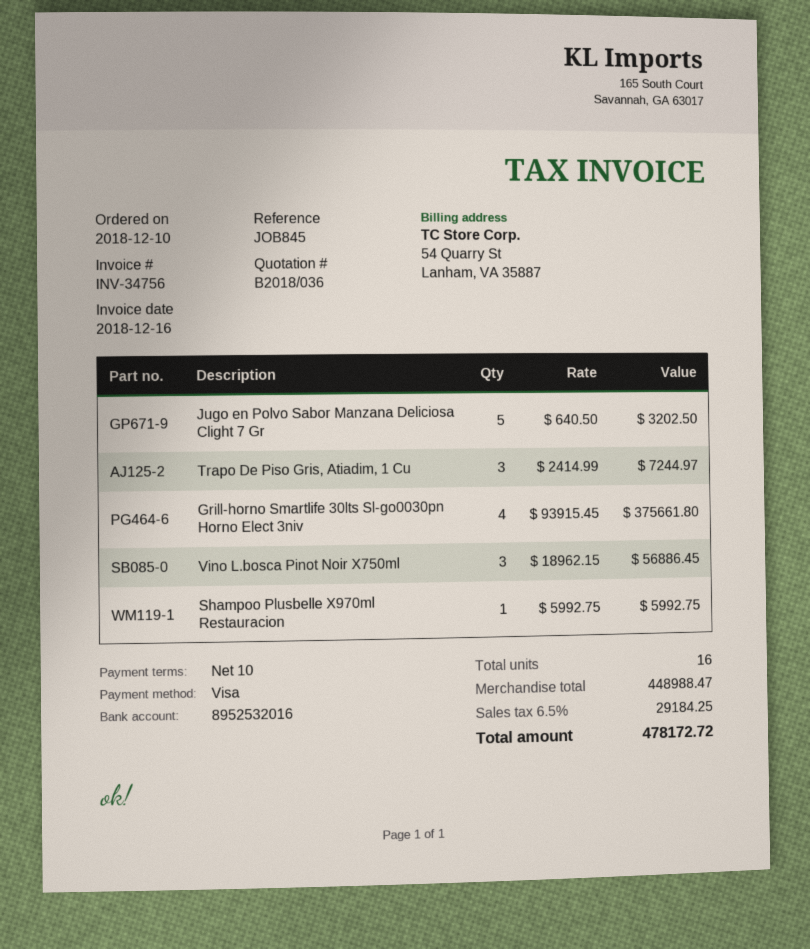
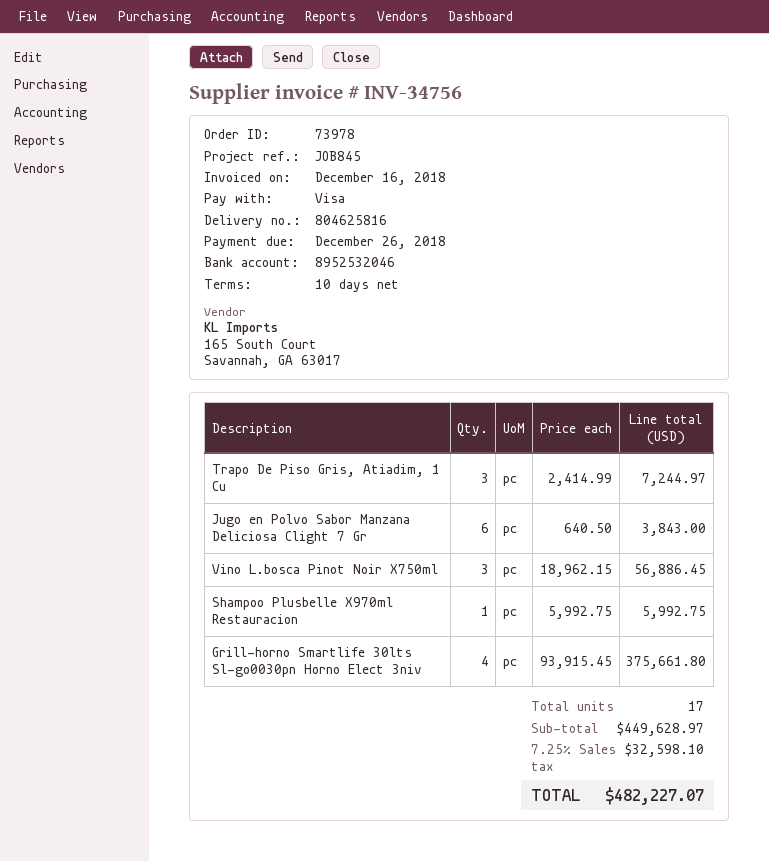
bank account: 8952532016 -> 8952532046
Jugo en Polvo Sabor Manzana Deliciosa Clight 7 Gr: 5 x 640.50 = 3202.50 -> 6 x 640.50 = 3843.00
total quantity: 16 -> 17
subtotal: 448988.47 -> 449628.97
tax: 6.5% = 29184.25 -> 7.25% = 32598.10
total: 478172.72 -> 482227.07

